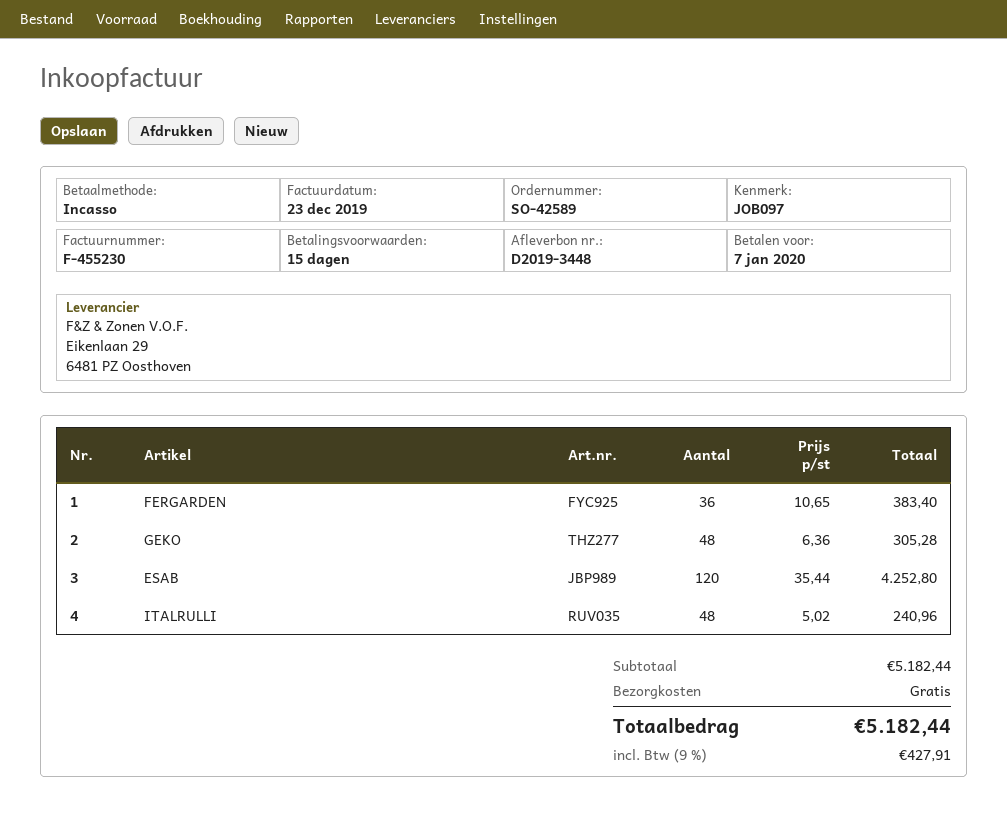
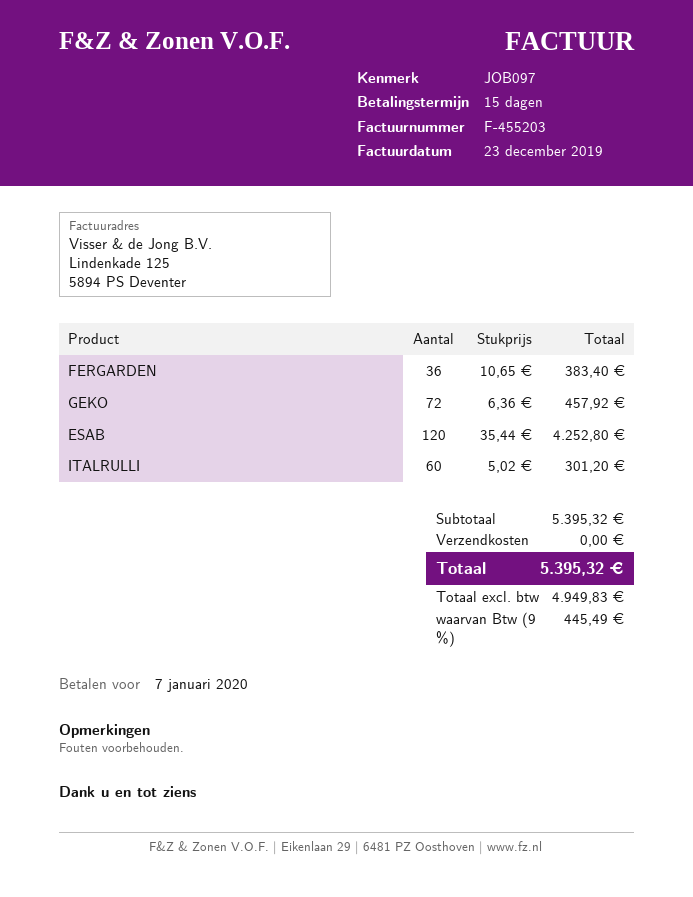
invoice number: F-455230 -> F-455203
GEKO: 48 x 6.36 = 305.28 -> 72 x 6.36 = 457.92
ITALRULLI: 48 x 5.02 = 240.96 -> 60 x 5.02 = 301.20
subtotal: 5182.44 -> 5395.32
tax: 9% = 427.91 -> 9% = 445.49
total: 5182.44 -> 5395.32

